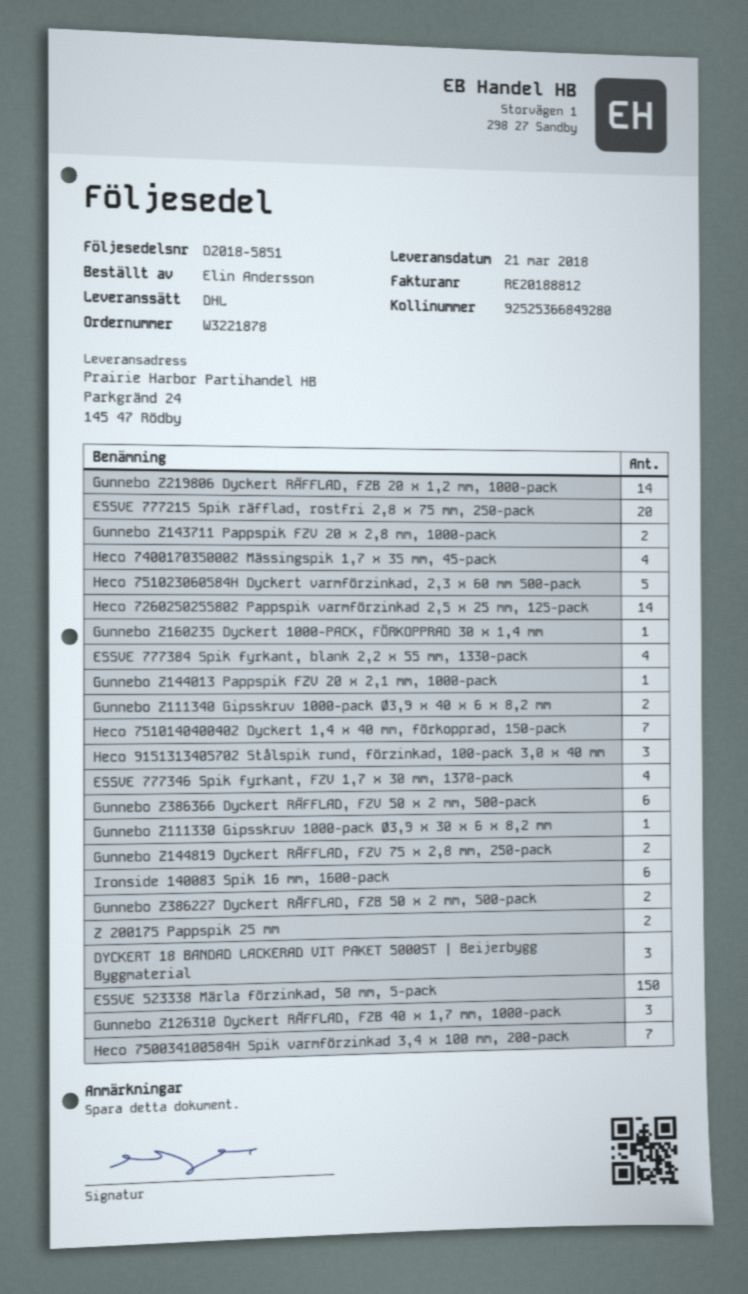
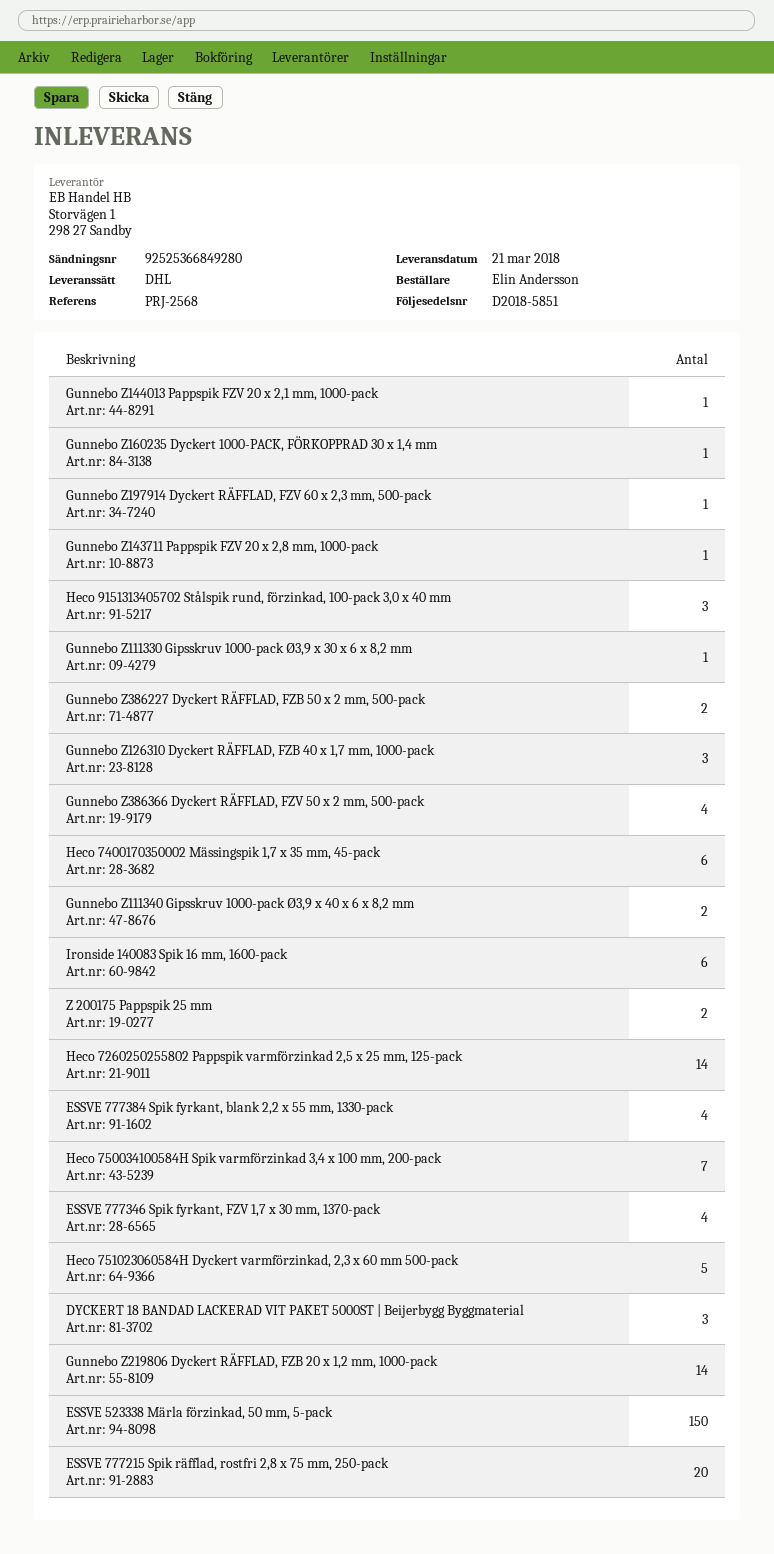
Gunnebo Z143711 Pappspik FZV 20 x 2,8 mm, 1000-pack: 2 -> 1
Heco 7400170350002 Mässingspik 1,7 x 35 mm, 45-pack: 4 -> 6
Heco 7510140400402 Dyckert 1,4 x 40 mm, förkopprad, 150-pack: 7 -> none
Gunnebo Z386366 Dyckert RÄFFLAD, FZV 50 x 2 mm, 500-pack: 6 -> 4
Gunnebo Z144819 Dyckert RÄFFLAD, FZV 75 x 2,8 mm, 250-pack: 2 -> none
Gunnebo Z197914 Dyckert RÄFFLAD, FZV 60 x 2,3 mm, 500-pack: none -> 1

